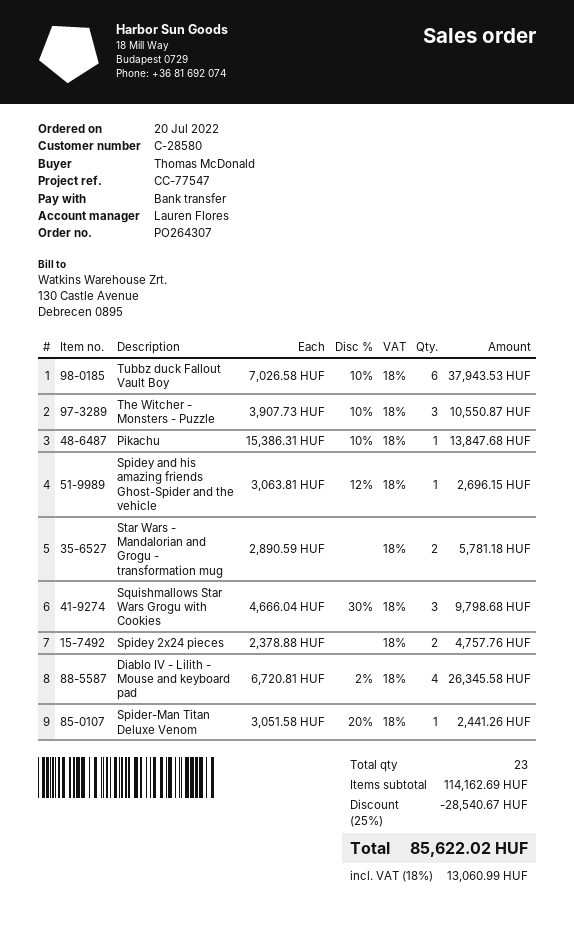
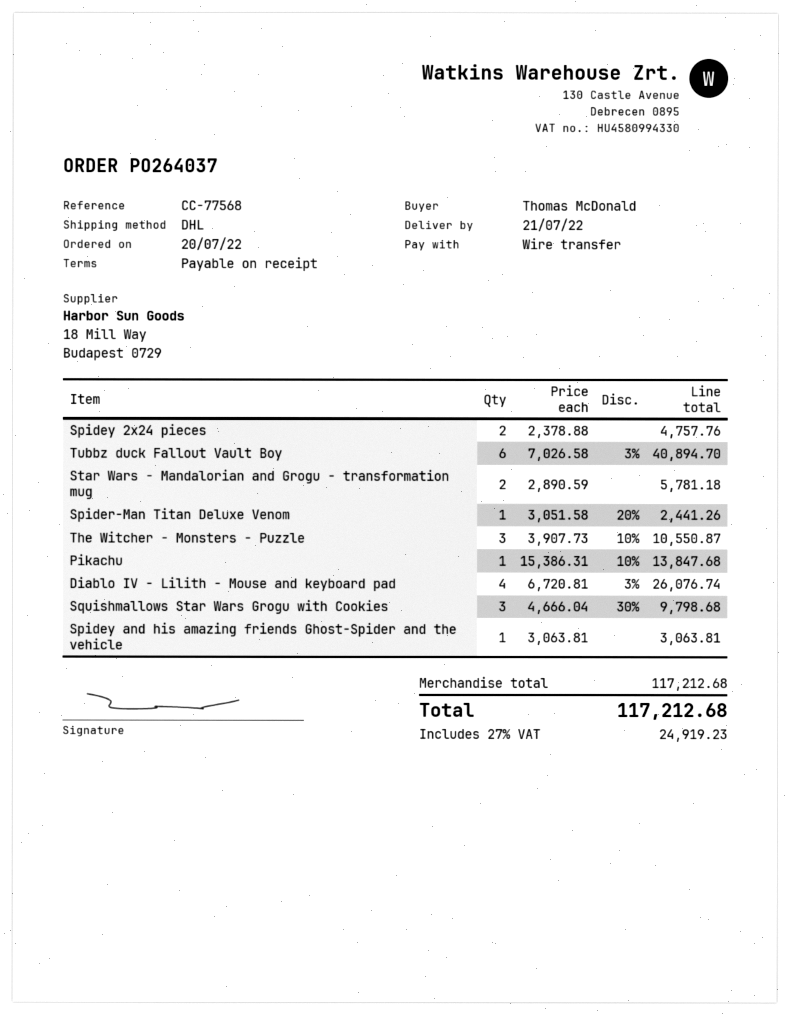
order number: PO264307 -> PO264037
reference: CC-77547 -> CC-77568
Tubbz duck Fallout Vault Boy: 6 x 7026.58 - 10% = 37943.53 -> 6 x 7026.58 - 3% = 40894.70
Spidey and his amazing friends Ghost-Spider and the vehicle: 1 x 3063.81 - 12% = 2696.15 -> 1 x 3063.81 = 3063.81
Diablo IV - Lilith - Mouse and keyboard pad: 4 x 6720.81 - 2% = 26345.58 -> 4 x 6720.81 - 3% = 26076.74
subtotal: 114162.69 -> 117212.68
discount: 25% = 28540.67 -> none
tax: 18% = 13060.99 -> 27% = 24919.23
total: 85622.02 -> 117212.68

